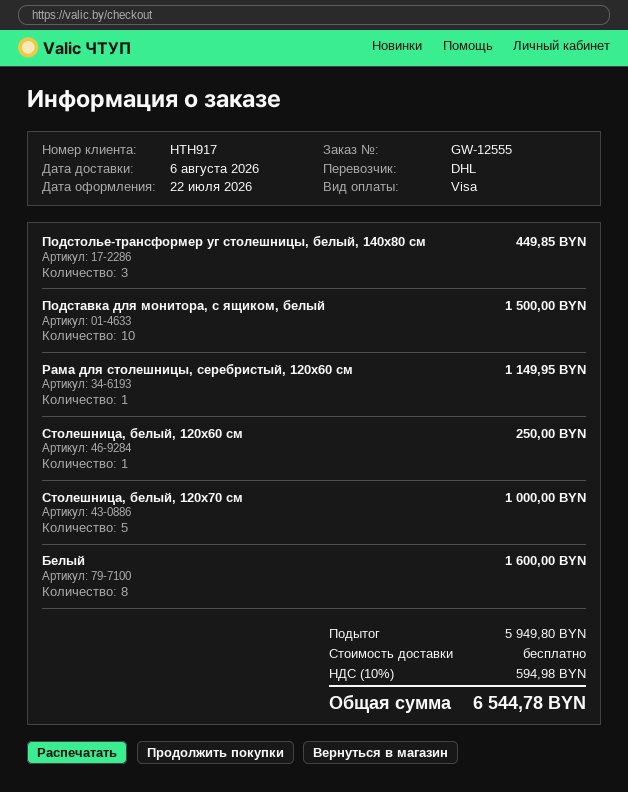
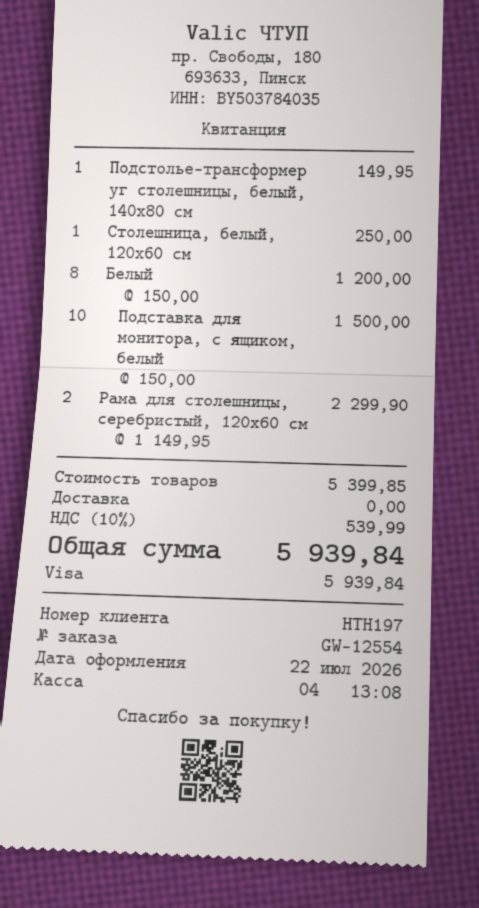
order number: GW-12555 -> GW-12554
customer number: HTH917 -> HTH197
Подстолье-трансформер уг столешницы, белый, 140x80 см: 3 for 449.85 -> 1 for 149.95
Рама для столешницы, серебристый, 120x60 см: 1 for 1149.95 -> 2 for 2299.90
Столешница, белый, 120x70 см: 5 for 1000.00 -> none
Белый: 8 for 1600.00 -> 8 for 1200.00
subtotal: 5949.80 -> 5399.85
tax: 10% = 594.98 -> 10% = 539.99
total: 6544.78 -> 5939.84

